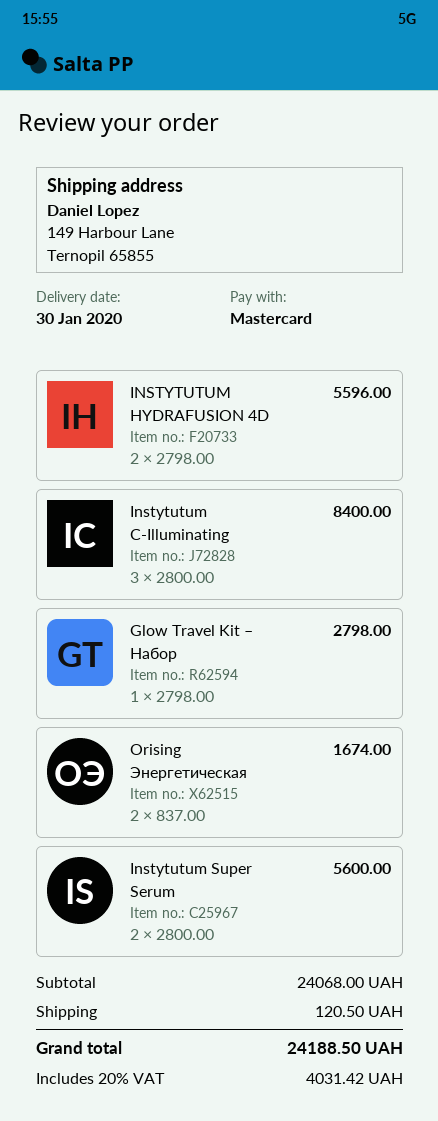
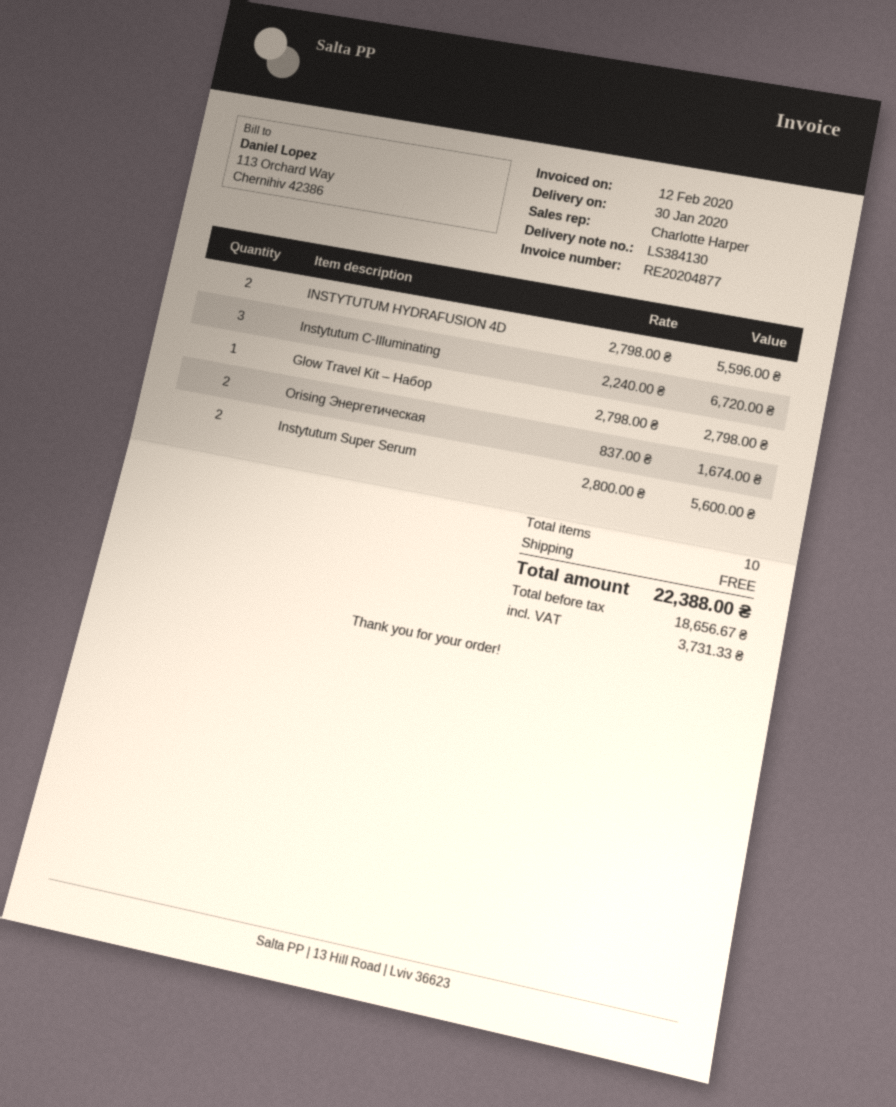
Instytutum C-Illuminating: 3 x 2800.00 = 8400.00 -> 3 x 2240.00 = 6720.00
shipping: 120.50 -> 0.00
tax: 4031.42 -> 3731.33
total: 24188.50 -> 22388.00

